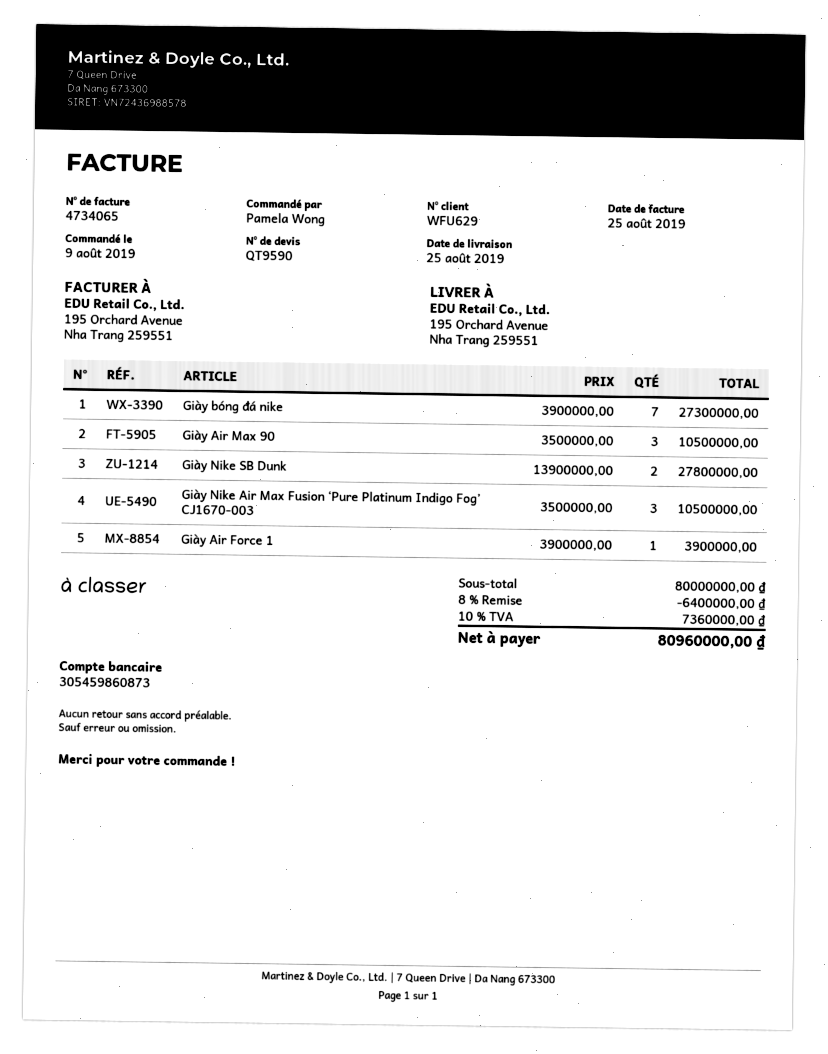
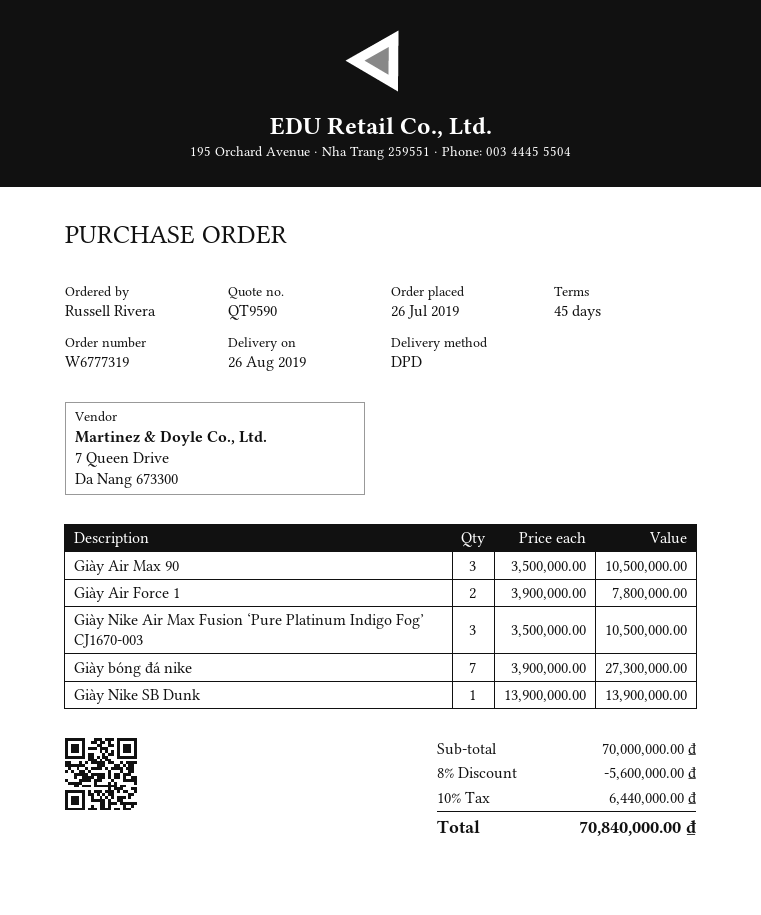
order date: 2019-08-09 -> 2019-07-26
delivery date: 2019-08-25 -> 2019-08-26
ordered by: Pamela Wong -> Russell Rivera
Giày Nike SB Dunk: 2 x 13900000.00 = 27800000.00 -> 1 x 13900000.00 = 13900000.00
Giày Air Force 1: 1 x 3900000.00 = 3900000.00 -> 2 x 3900000.00 = 7800000.00
subtotal: 80000000.00 -> 70000000.00
discount: 8% = 6400000.00 -> 8% = 5600000.00
tax: 10% = 7360000.00 -> 10% = 6440000.00
total: 80960000.00 -> 70840000.00

